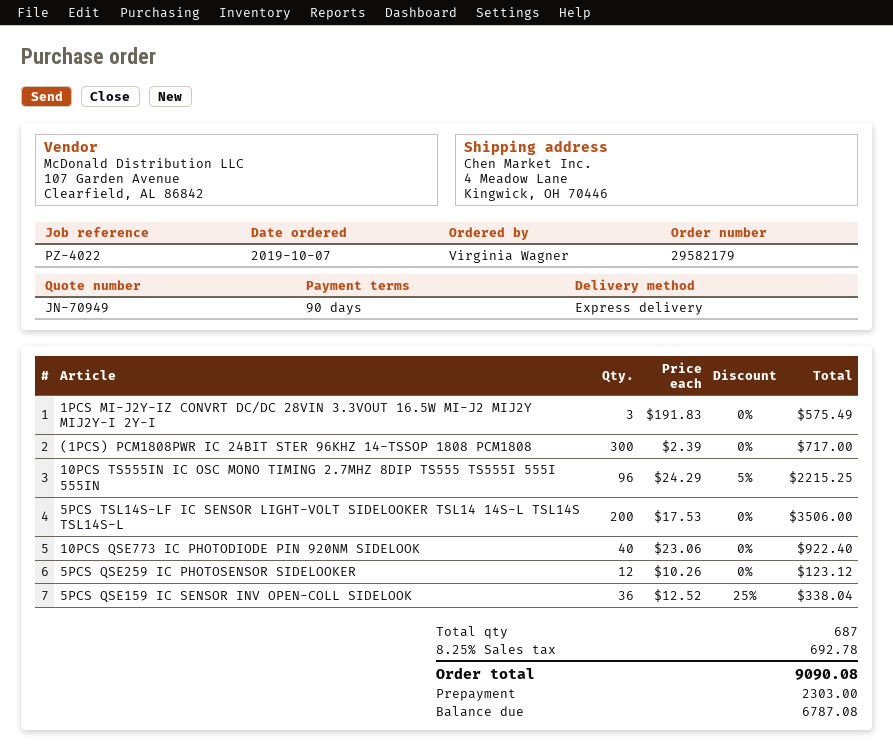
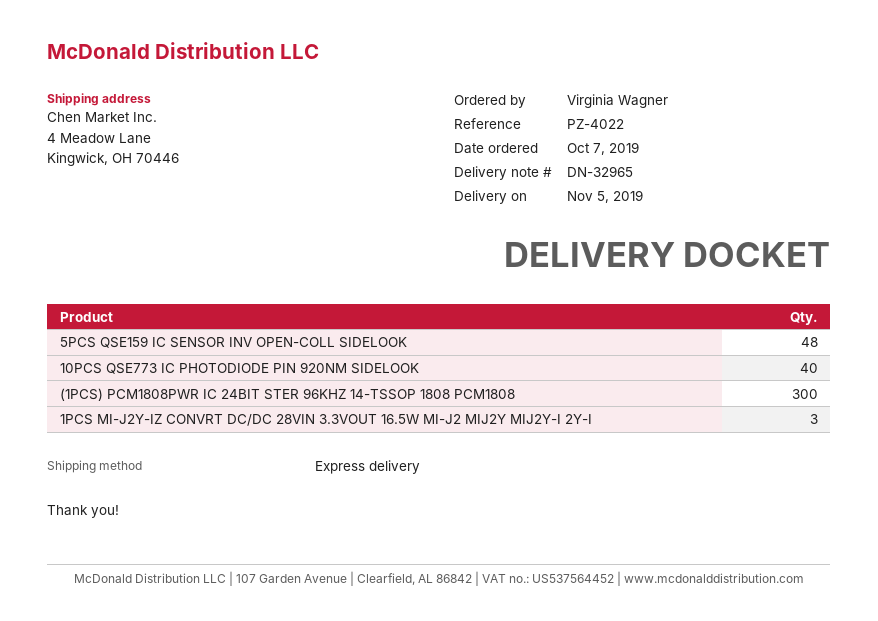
10PCS TS555IN IC OSC MONO TIMING 2.7MHZ 8DIP TS555 TS555I 555I 555IN: 96 -> none
5PCS TSL14S-LF IC SENSOR LIGHT-VOLT SIDELOOKER TSL14 14S-L TSL14S TSL14S-L: 200 -> none
5PCS QSE259 IC PHOTOSENSOR SIDELOOKER: 12 -> none
5PCS QSE159 IC SENSOR INV OPEN-COLL SIDELOOK: 36 -> 48

